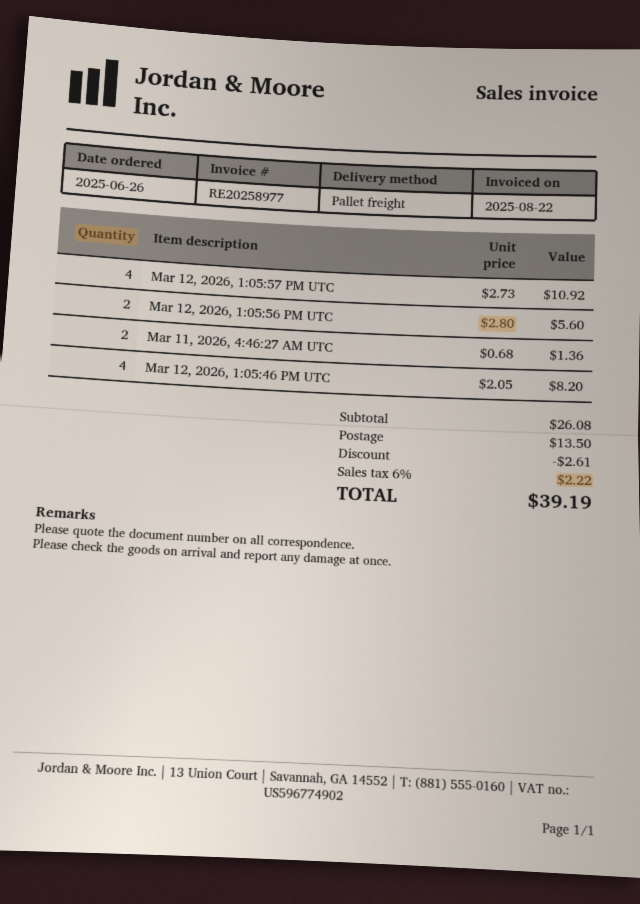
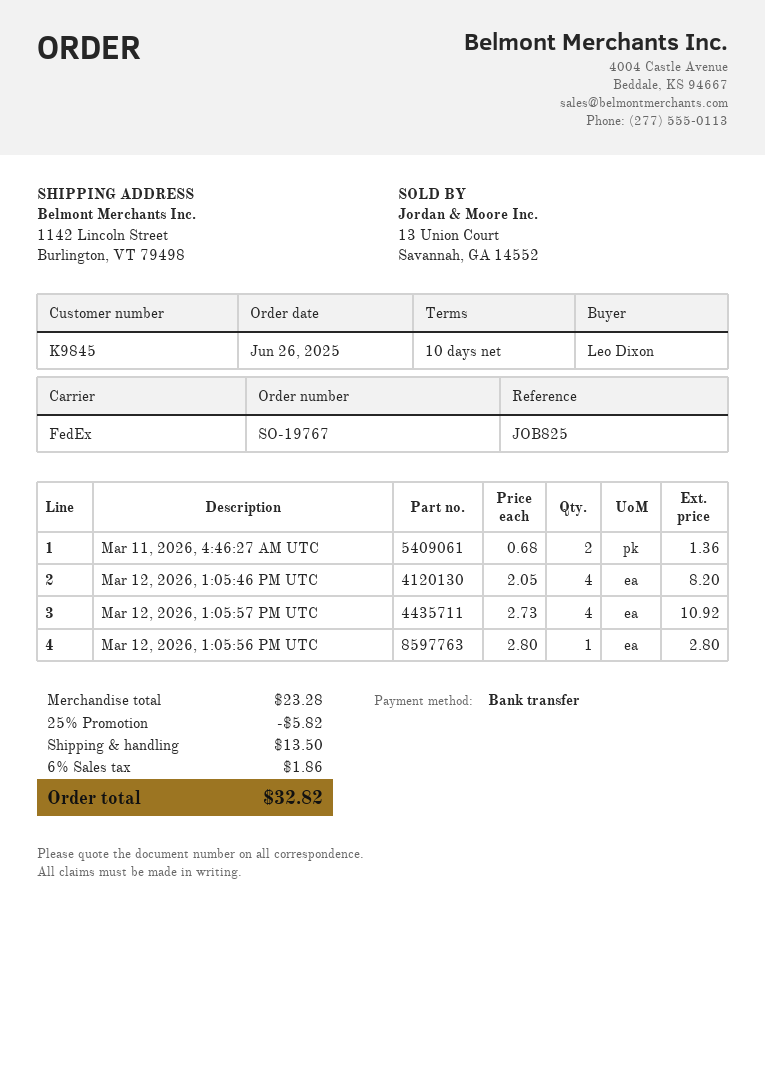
shipping method: pallet freight -> FedEx
Mar 12, 2026, 1:05:56 PM UTC: 2 x 2.80 = 5.60 -> 1 x 2.80 = 2.80
subtotal: 26.08 -> 23.28
discount: 2.61 -> 5.82
tax: 6% = 2.22 -> 6% = 1.86
total: 39.19 -> 32.82

